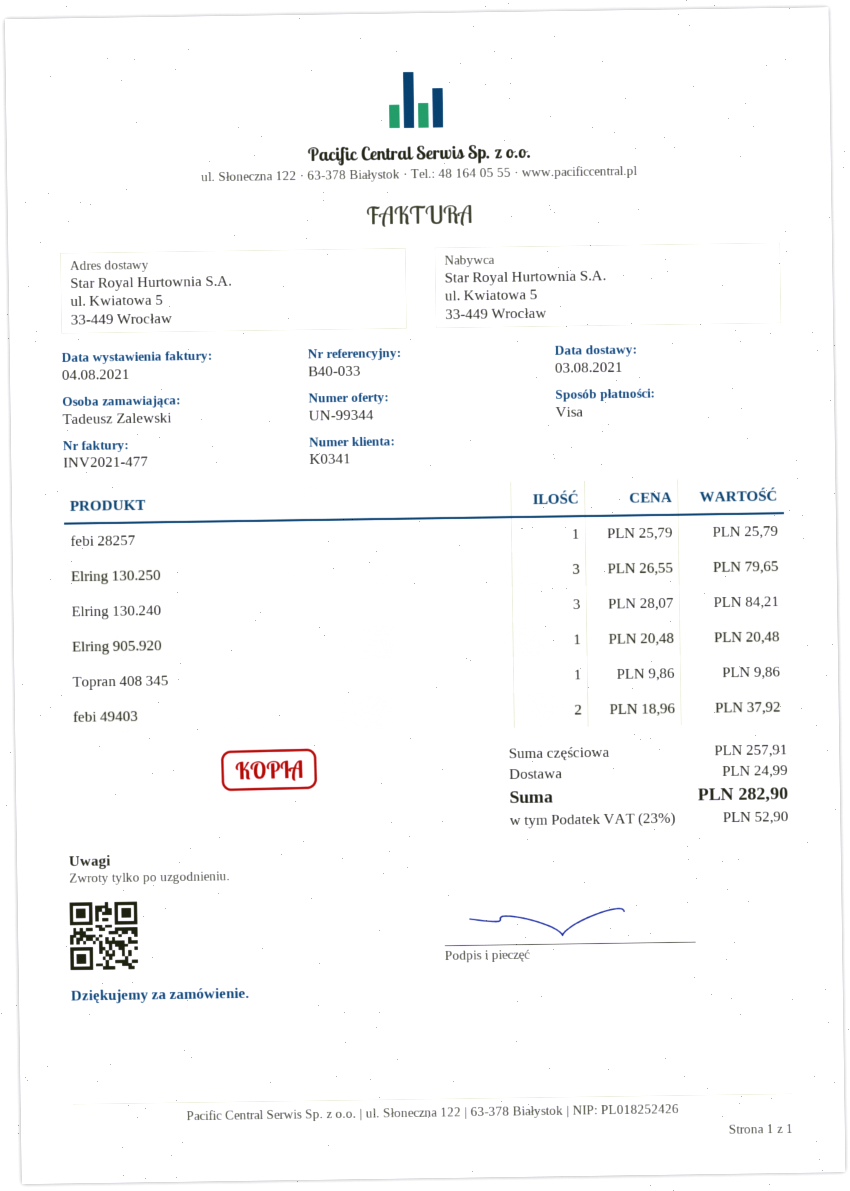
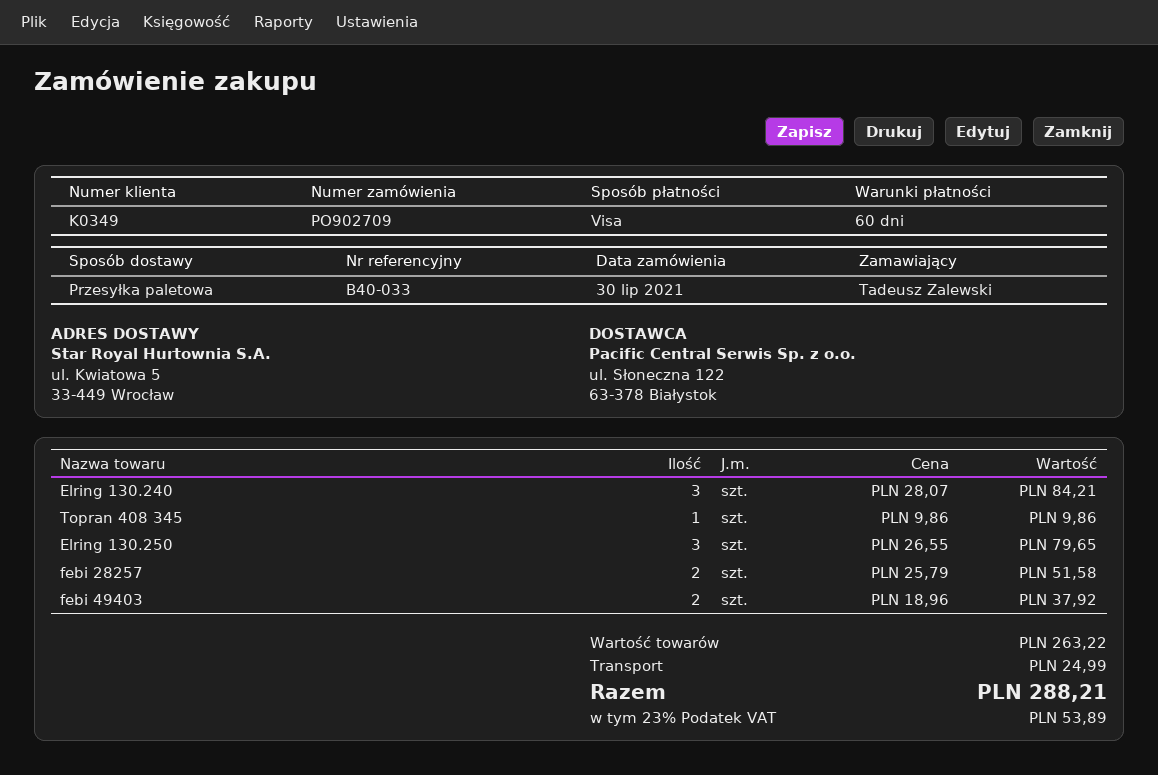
customer number: K0341 -> K0349
febi 28257: 1 x 25.79 = 25.79 -> 2 x 25.79 = 51.58
Elring 905.920: 1 x 20.48 = 20.48 -> none
subtotal: 257.91 -> 263.22
tax: 23% = 52.90 -> 23% = 53.89
total: 282.90 -> 288.21

